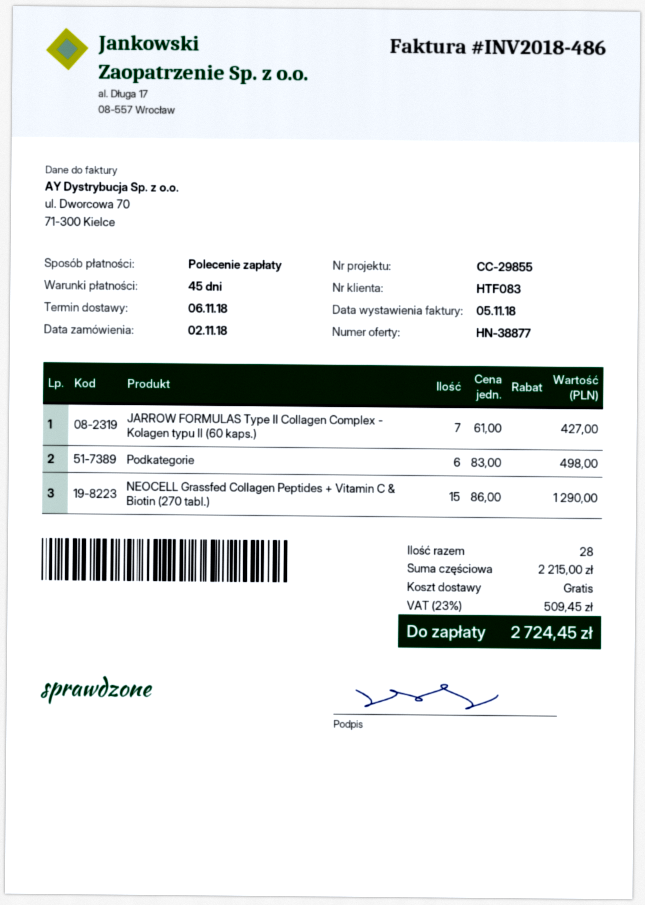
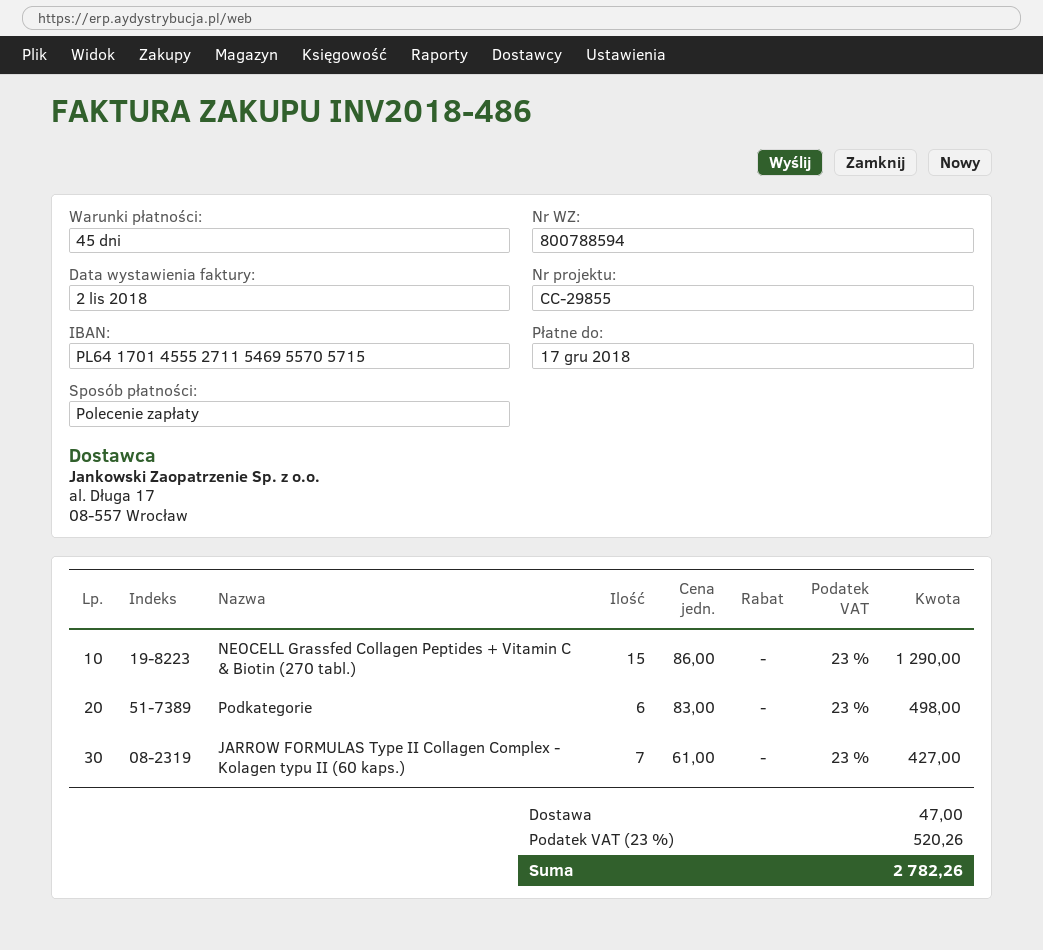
invoice date: 2018-11-05 -> 2018-11-02
shipping: 0.00 -> 47.00
tax: 23% = 509.45 -> 23% = 520.26
total: 2724.45 -> 2782.26

